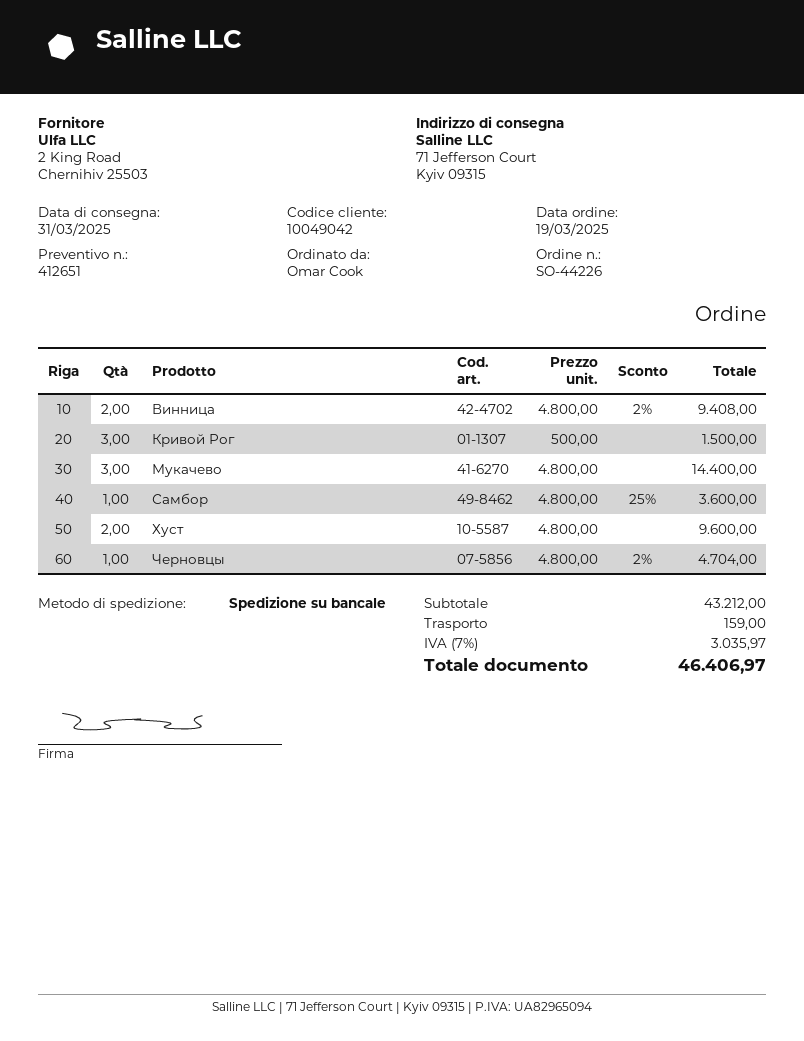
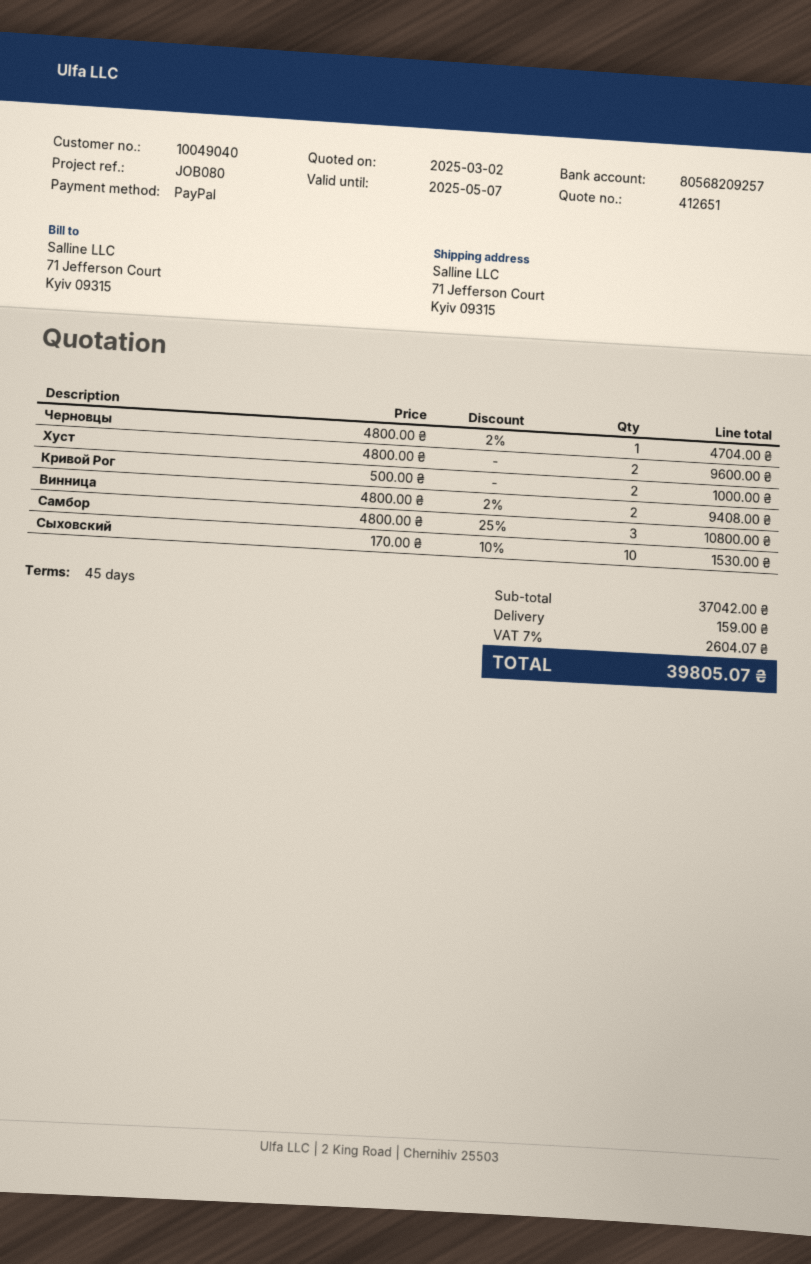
customer number: 10049042 -> 10049040
Кривой Рог: 3 x 500.00 = 1500.00 -> 2 x 500.00 = 1000.00
Мукачево: 3 x 4800.00 = 14400.00 -> none
Самбор: 1 x 4800.00 - 25% = 3600.00 -> 3 x 4800.00 - 25% = 10800.00
Сыховский: none -> 10 x 170.00 - 10% = 1530.00
subtotal: 43212.00 -> 37042.00
tax: 7% = 3035.97 -> 7% = 2604.07
total: 46406.97 -> 39805.07

